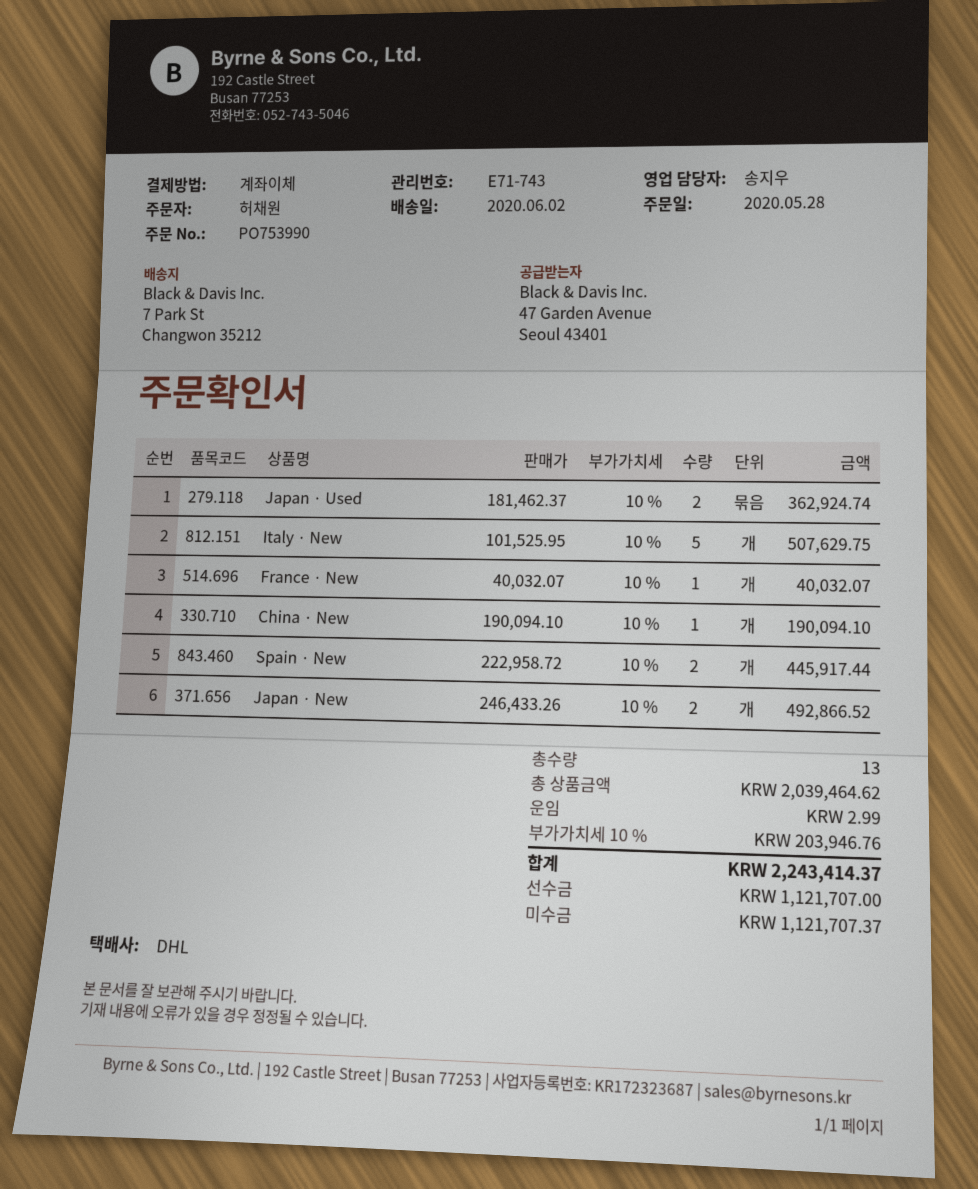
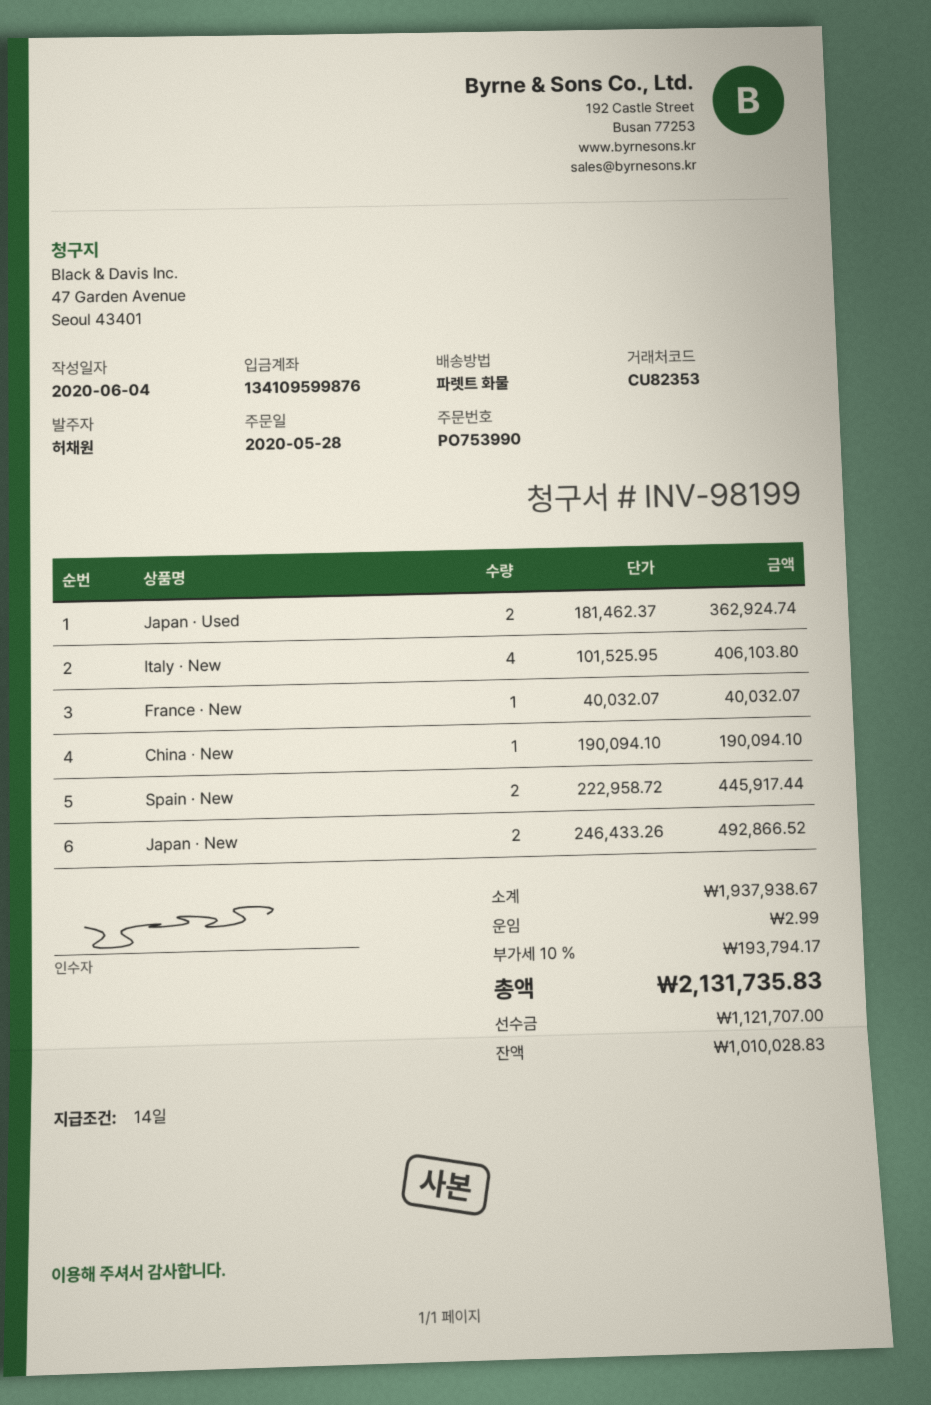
shipping method: DHL -> pallet freight
Italy · New: 5 x 101525.95 = 507629.75 -> 4 x 101525.95 = 406103.80
subtotal: 2039464.62 -> 1937938.67
tax: 10% = 203946.76 -> 10% = 193794.17
total: 2243414.37 -> 2131735.83
balance: 1121707.37 -> 1010028.83

